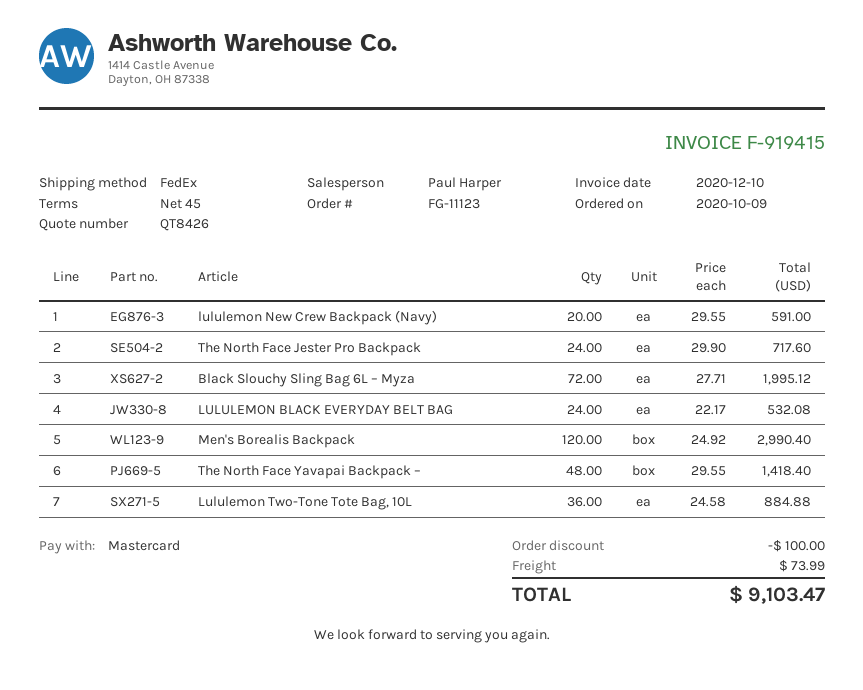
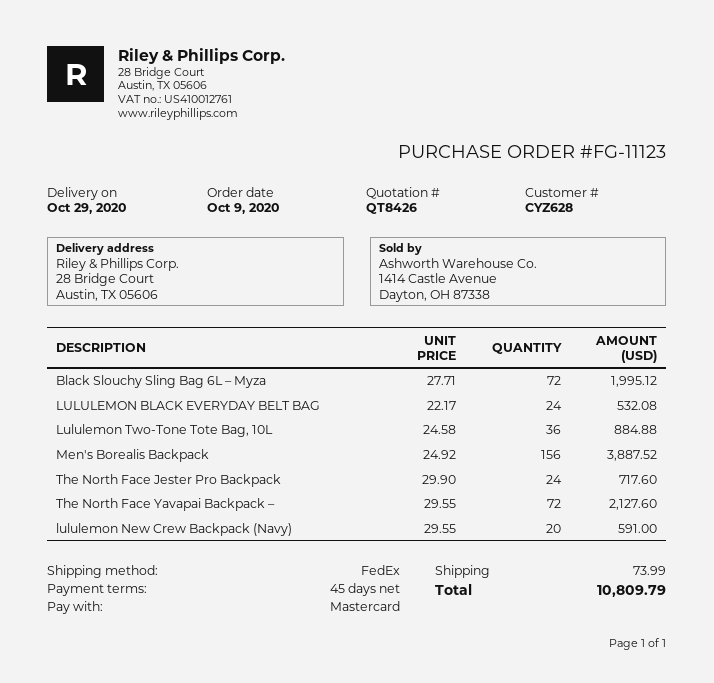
Men's Borealis Backpack: 120 x 24.92 = 2990.40 -> 156 x 24.92 = 3887.52
The North Face Yavapai Backpack –: 48 x 29.55 = 1418.40 -> 72 x 29.55 = 2127.60
discount: 100.00 -> none
total: 9103.47 -> 10809.79

